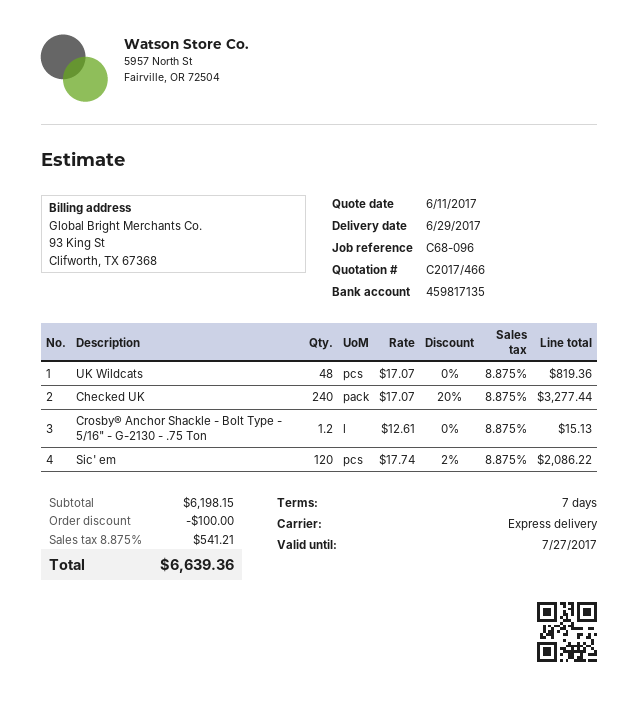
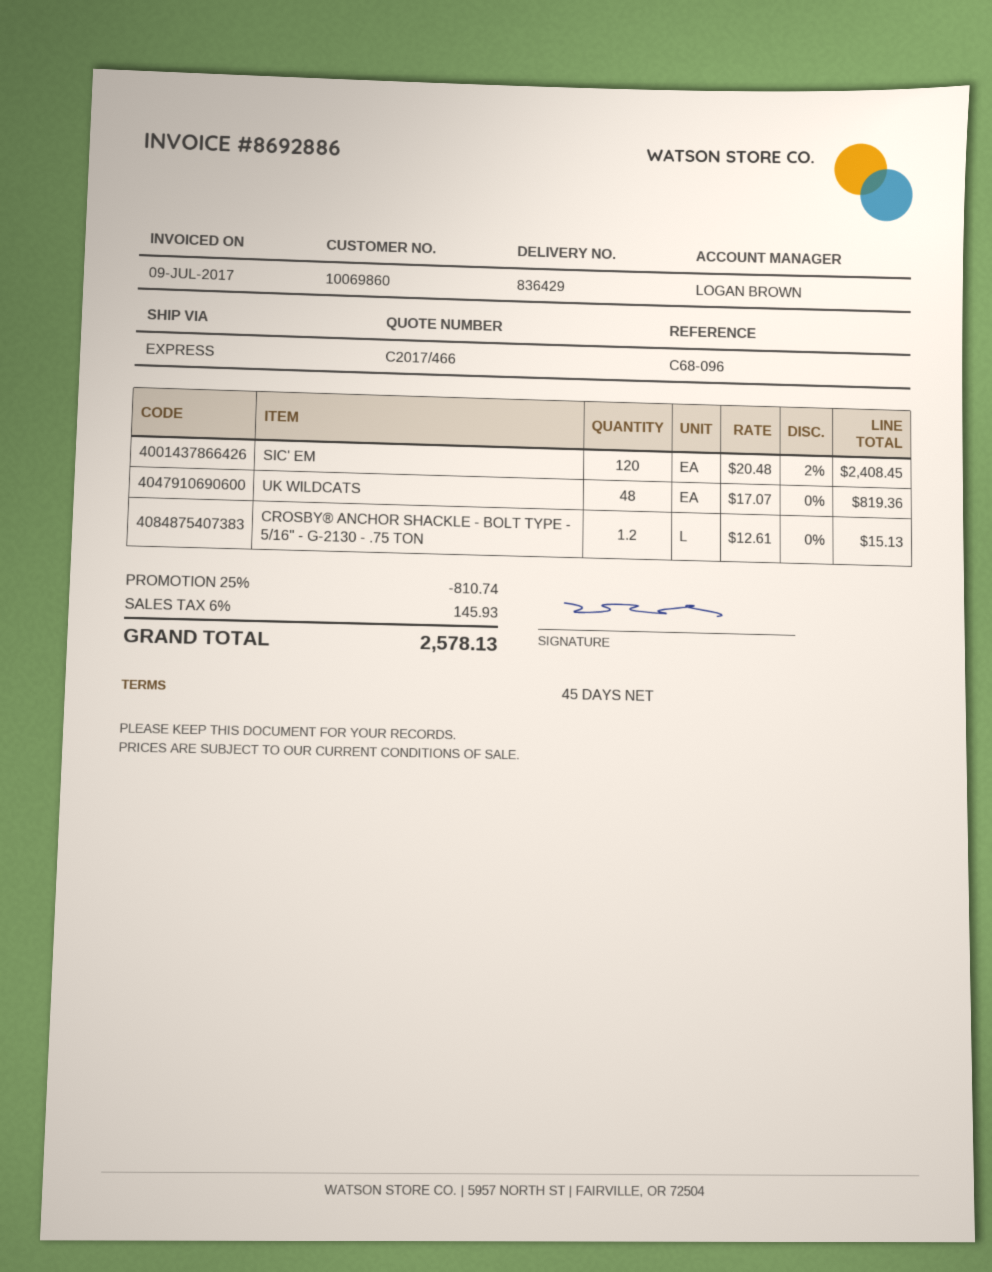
payment terms: 7 days -> 45 days
Checked UK: 240 x 17.07 - 20% = 3277.44 -> none
Sic' em: 120 x 17.74 - 2% = 2086.22 -> 120 x 20.48 - 2% = 2408.45
discount: 100.00 -> 810.74
tax: 8.875% = 541.21 -> 6% = 145.93
total: 6639.36 -> 2578.13

